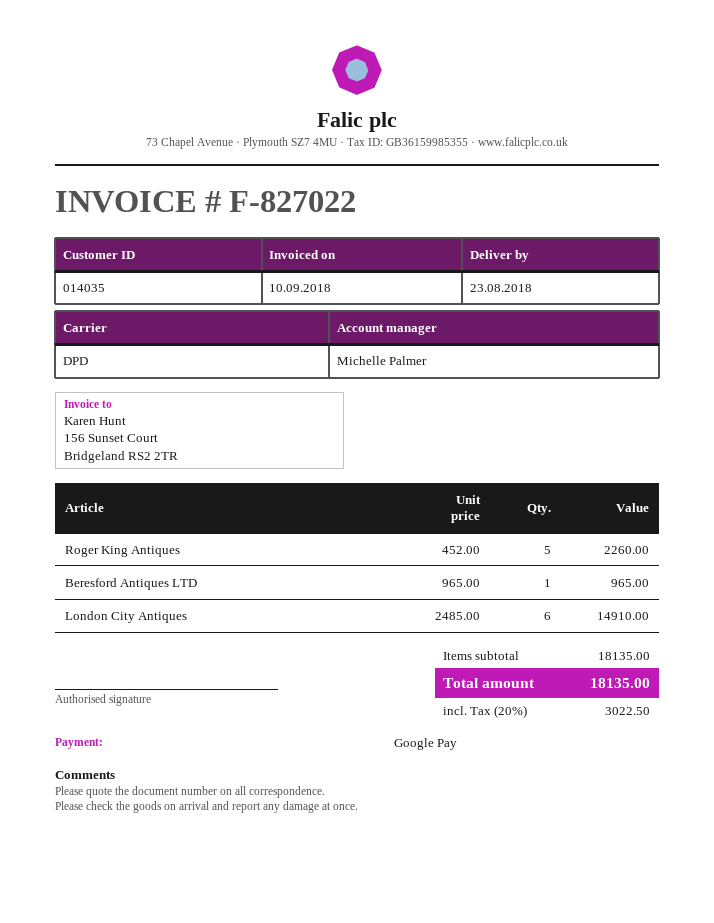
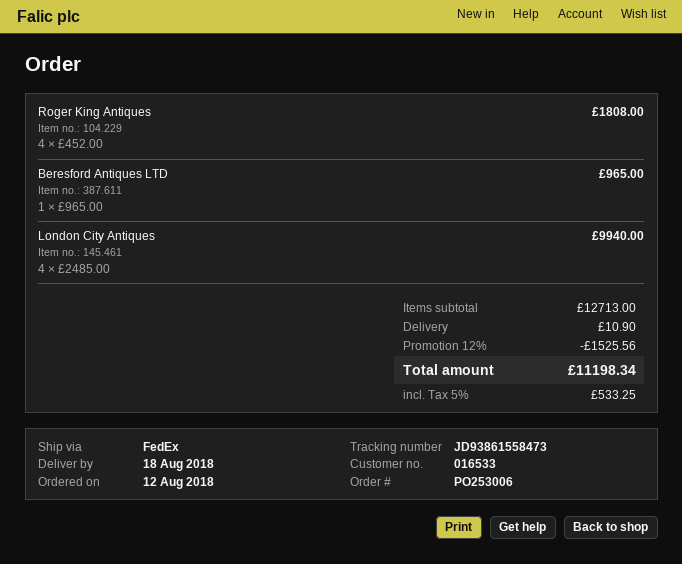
delivery date: 2018-08-23 -> 2018-08-18
customer number: 014035 -> 016533
shipping method: DPD -> FedEx
Roger King Antiques: 5 x 452.00 = 2260.00 -> 4 x 452.00 = 1808.00
London City Antiques: 6 x 2485.00 = 14910.00 -> 4 x 2485.00 = 9940.00
subtotal: 18135.00 -> 12713.00
discount: none -> 12% = 1525.56
shipping: none -> 10.90
tax: 20% = 3022.50 -> 5% = 533.25
total: 18135.00 -> 11198.34

